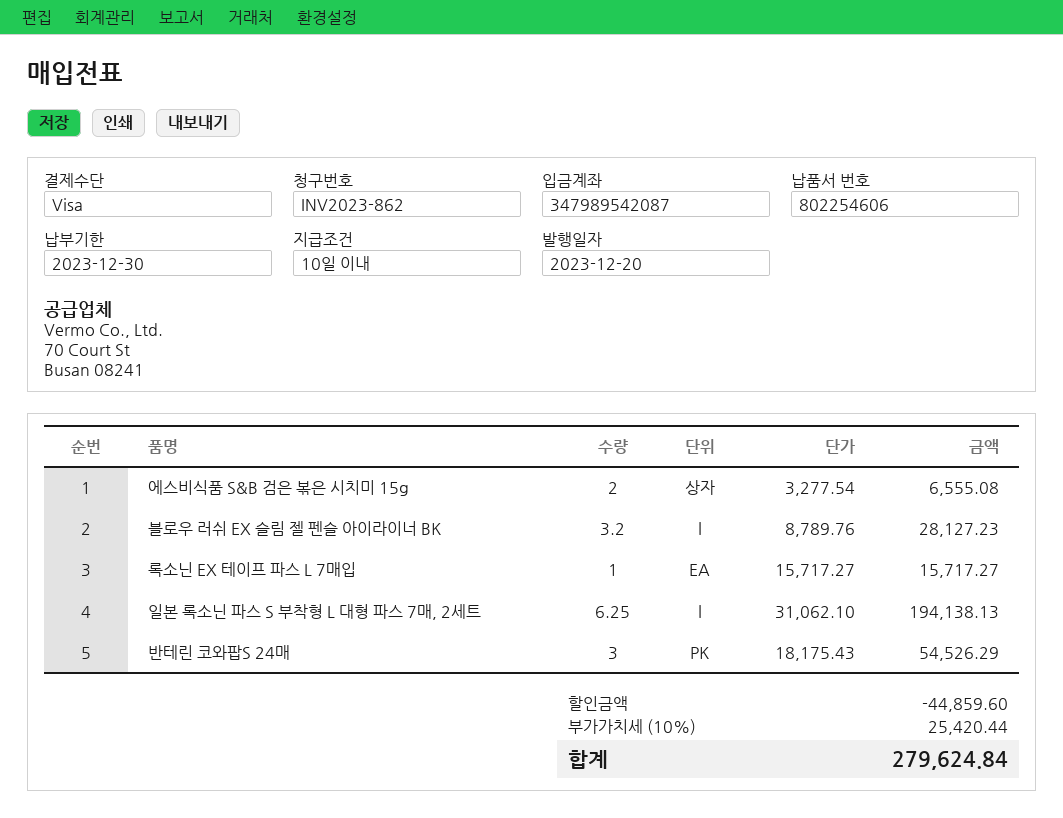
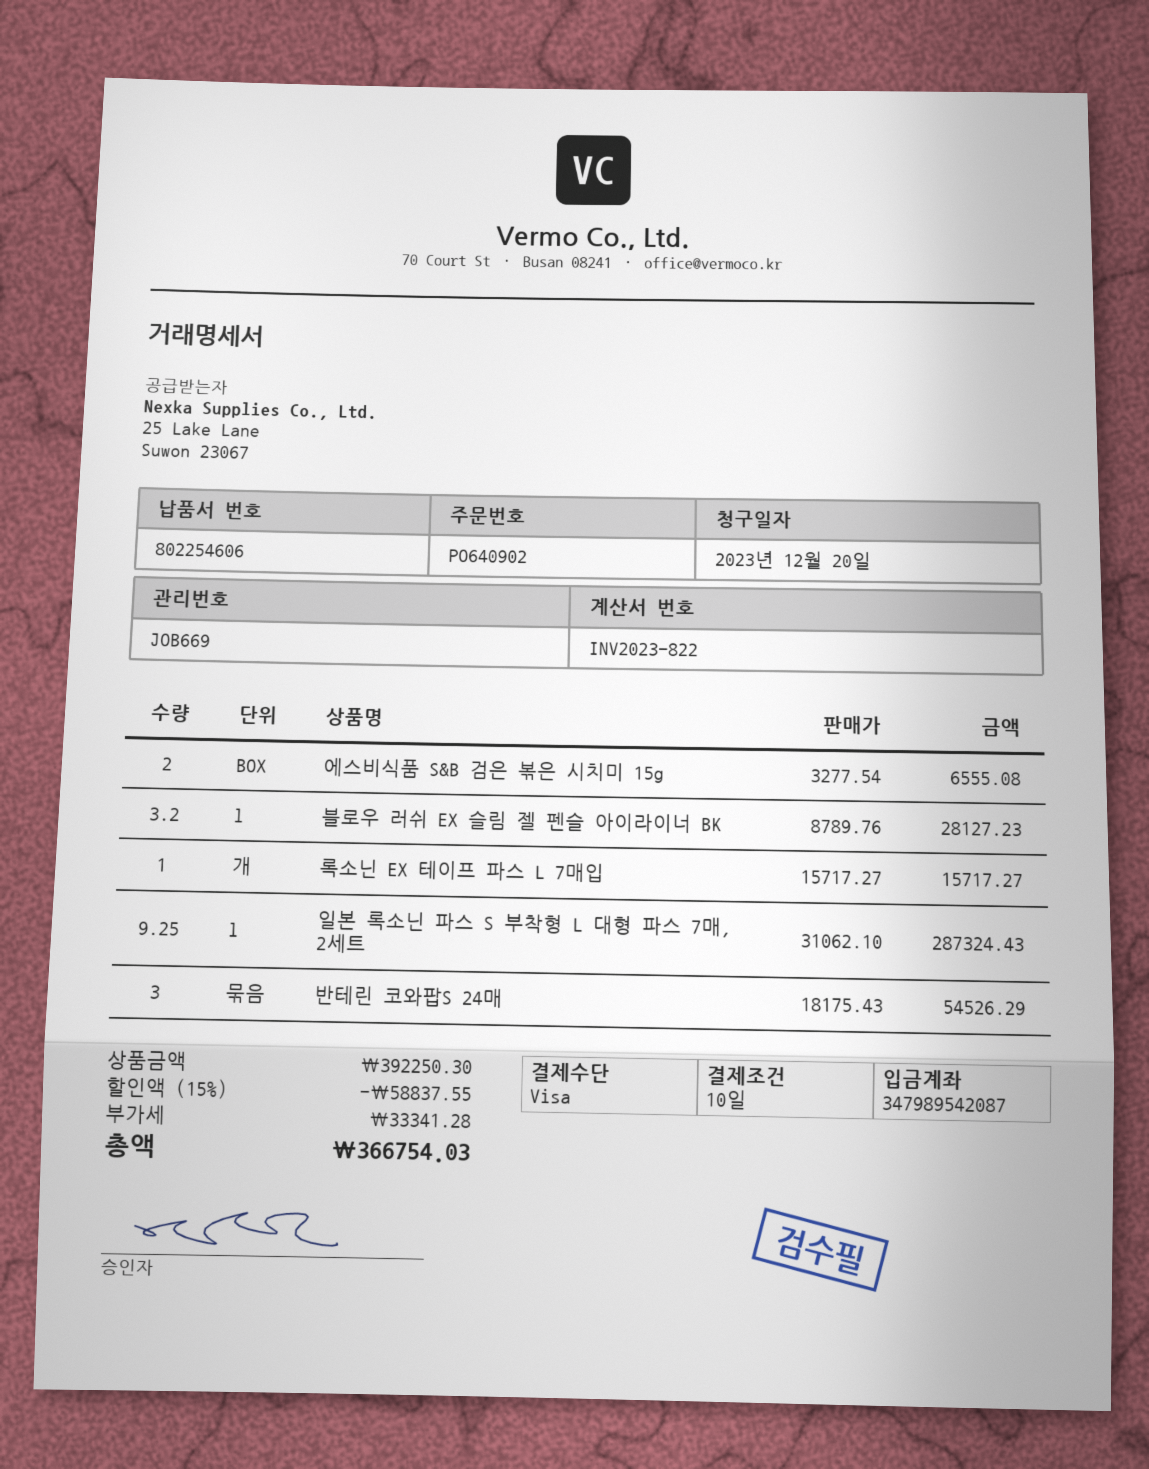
invoice number: INV2023-862 -> INV2023-822
일본 록소닌 파스 S 부착형 L 대형 파스 7매, 2세트: 6.25 x 31062.10 = 194138.13 -> 9.25 x 31062.10 = 287324.43
discount: 44859.60 -> 58837.55
tax: 25420.44 -> 33341.28
total: 279624.84 -> 366754.03

